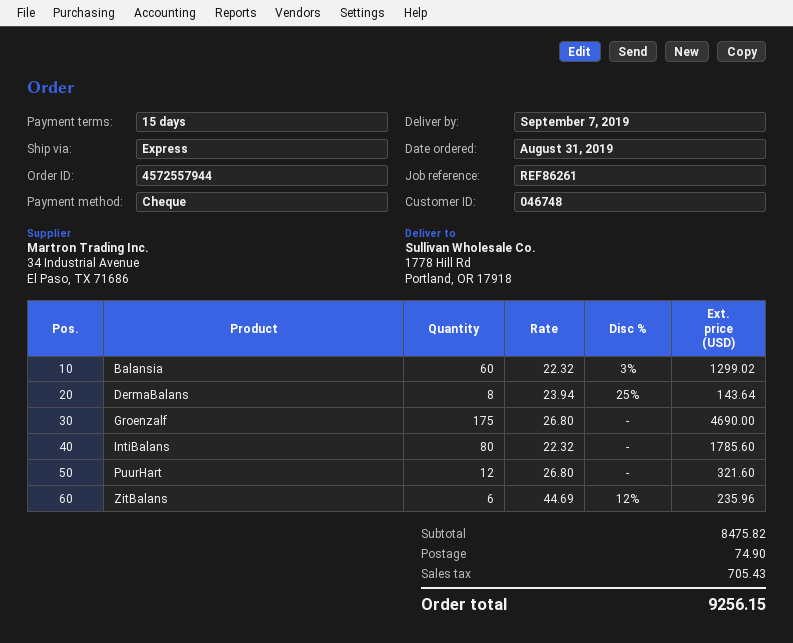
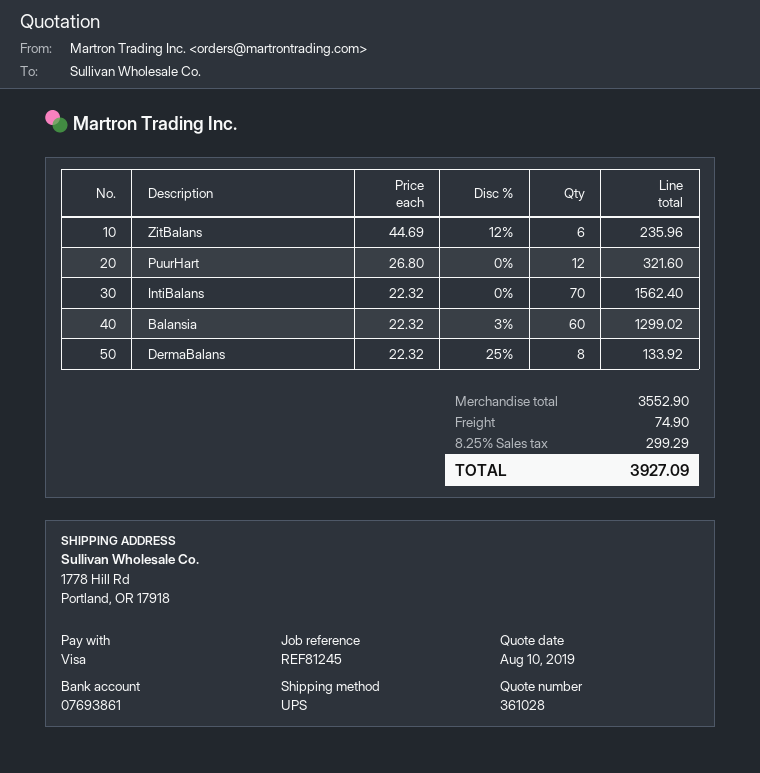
reference: REF86261 -> REF81245
payment method: cheque -> Visa
shipping method: express -> UPS
DermaBalans: 8 x 23.94 - 25% = 143.64 -> 8 x 22.32 - 25% = 133.92
Groenzalf: 175 x 26.80 = 4690.00 -> none
IntiBalans: 80 x 22.32 = 1785.60 -> 70 x 22.32 = 1562.40
subtotal: 8475.82 -> 3552.90
tax: 705.43 -> 299.29
total: 9256.15 -> 3927.09

